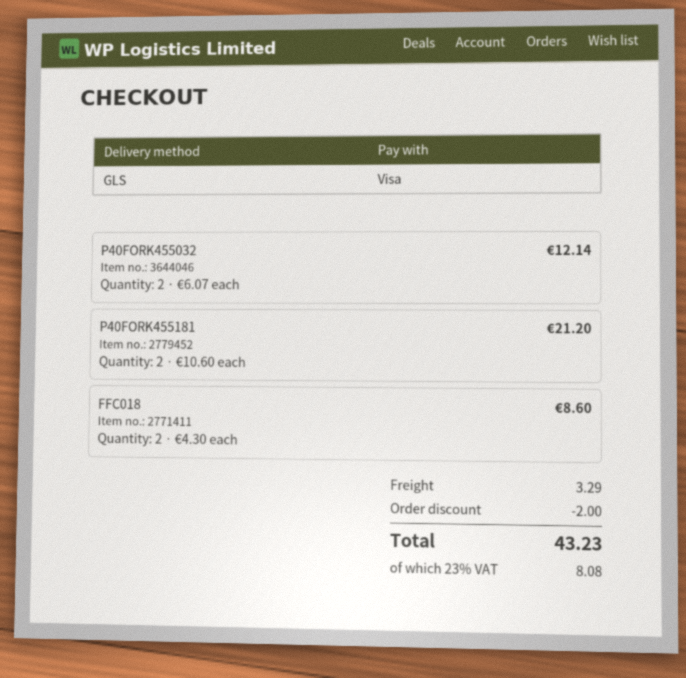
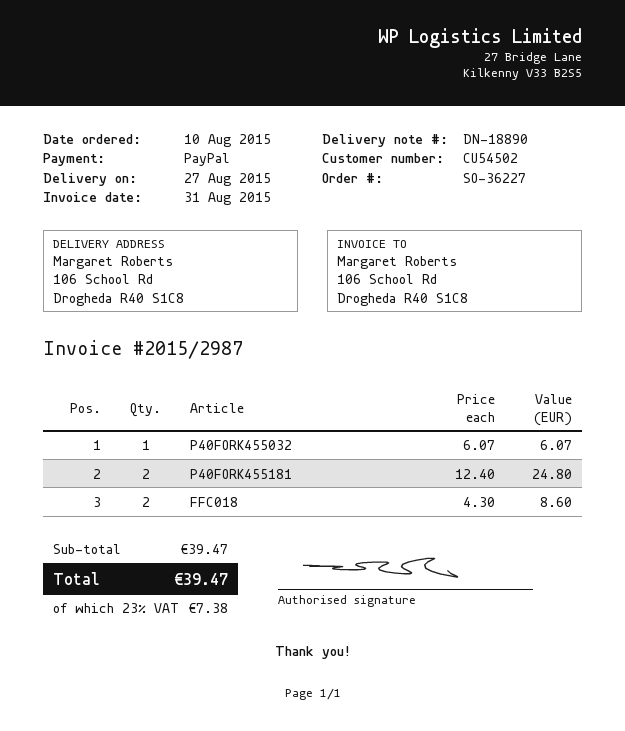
payment method: Visa -> PayPal
P40FORK455032: 2 x 6.07 = 12.14 -> 1 x 6.07 = 6.07
P40FORK455181: 2 x 10.60 = 21.20 -> 2 x 12.40 = 24.80
discount: 2.00 -> none
shipping: 3.29 -> none
tax: 23% = 8.08 -> 23% = 7.38
total: 43.23 -> 39.47

